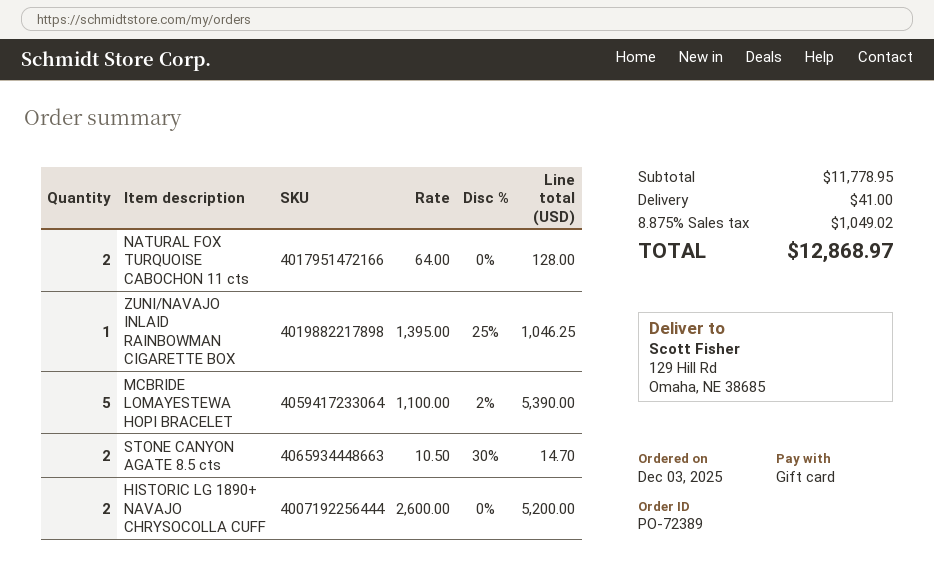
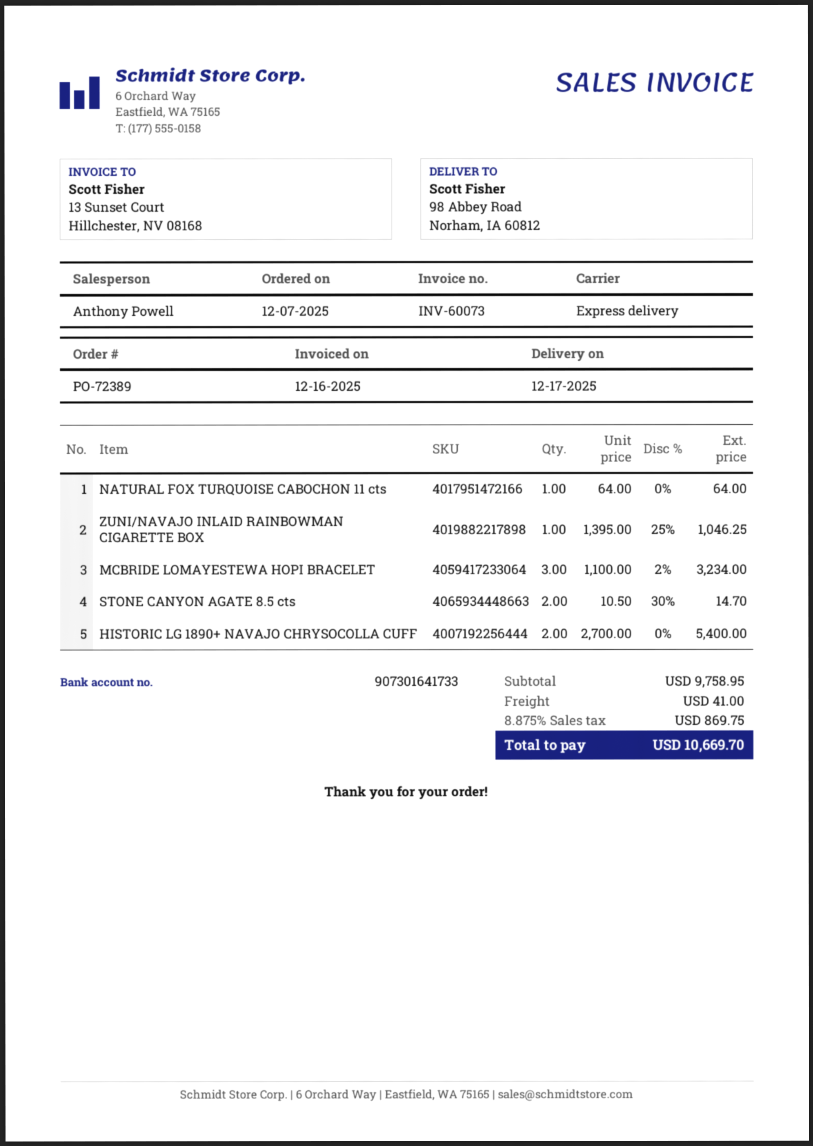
order date: 2025-12-03 -> 2025-12-07
ship to: 129 Hill Rd, Omaha, NE 38685 -> 98 Abbey Road, Norham, IA 60812
NATURAL FOX TURQUOISE CABOCHON 11 cts: 2 x 64.00 = 128.00 -> 1 x 64.00 = 64.00
MCBRIDE LOMAYESTEWA HOPI BRACELET: 5 x 1100.00 - 2% = 5390.00 -> 3 x 1100.00 - 2% = 3234.00
HISTORIC LG 1890+ NAVAJO CHRYSOCOLLA CUFF: 2 x 2600.00 = 5200.00 -> 2 x 2700.00 = 5400.00
subtotal: 11778.95 -> 9758.95
tax: 8.875% = 1049.02 -> 8.875% = 869.75
total: 12868.97 -> 10669.70

